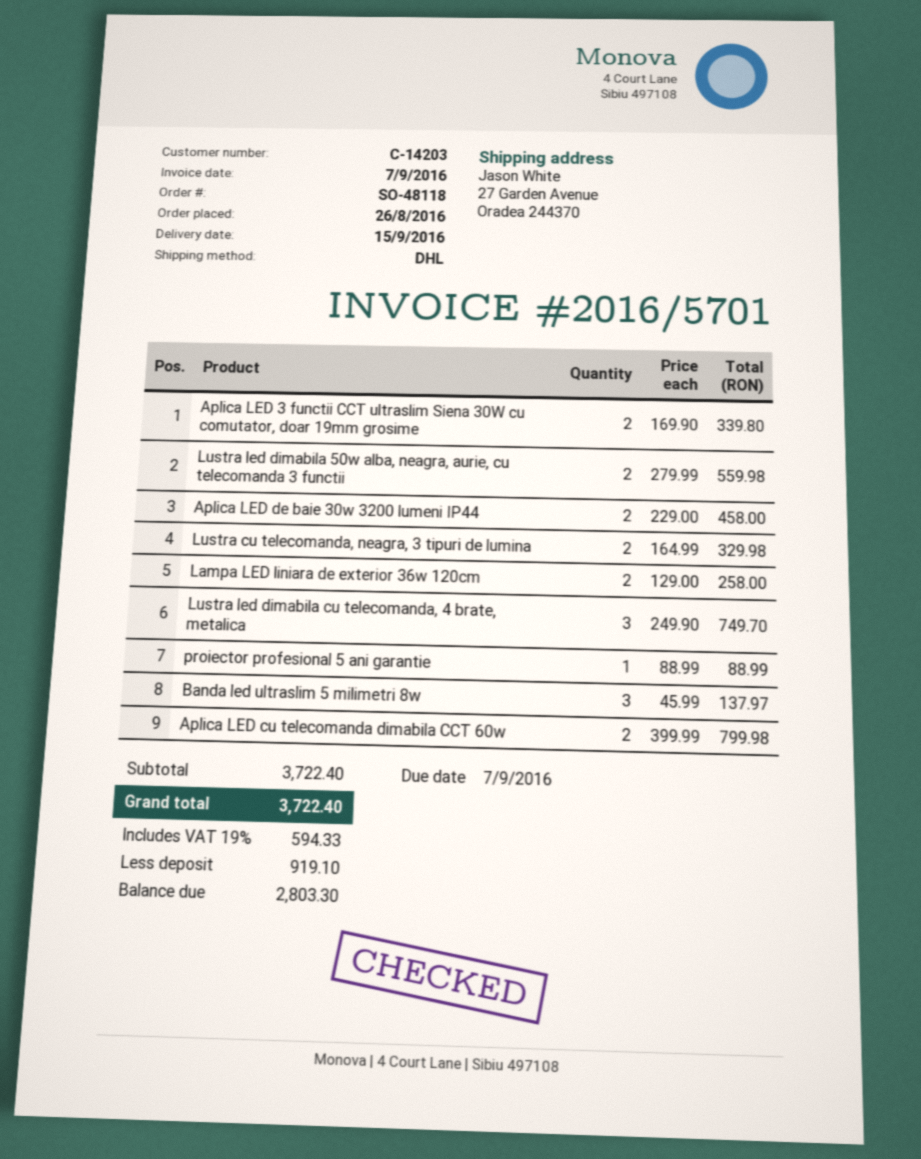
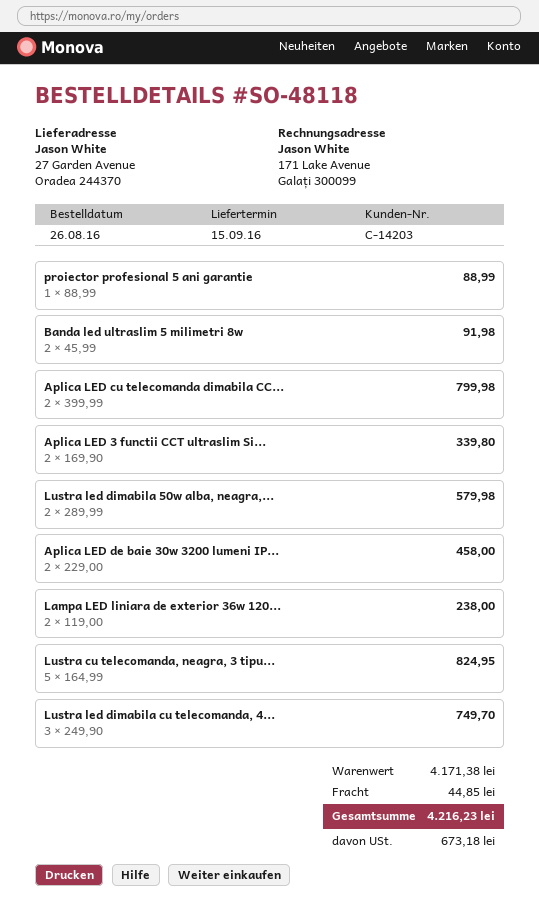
Lustra led dimabila 50w alba, neagra, aurie, cu telecomanda 3 functii: 2 x 279.99 = 559.98 -> 2 x 289.99 = 579.98
Lustra cu telecomanda, neagra, 3 tipuri de lumina: 2 x 164.99 = 329.98 -> 5 x 164.99 = 824.95
Lampa LED liniara de exterior 36w 120cm: 2 x 129.00 = 258.00 -> 2 x 119.00 = 238.00
Banda led ultraslim 5 milimetri 8w: 3 x 45.99 = 137.97 -> 2 x 45.99 = 91.98
subtotal: 3722.40 -> 4171.38
shipping: none -> 44.85
tax: 594.33 -> 673.18
total: 3722.40 -> 4216.23

